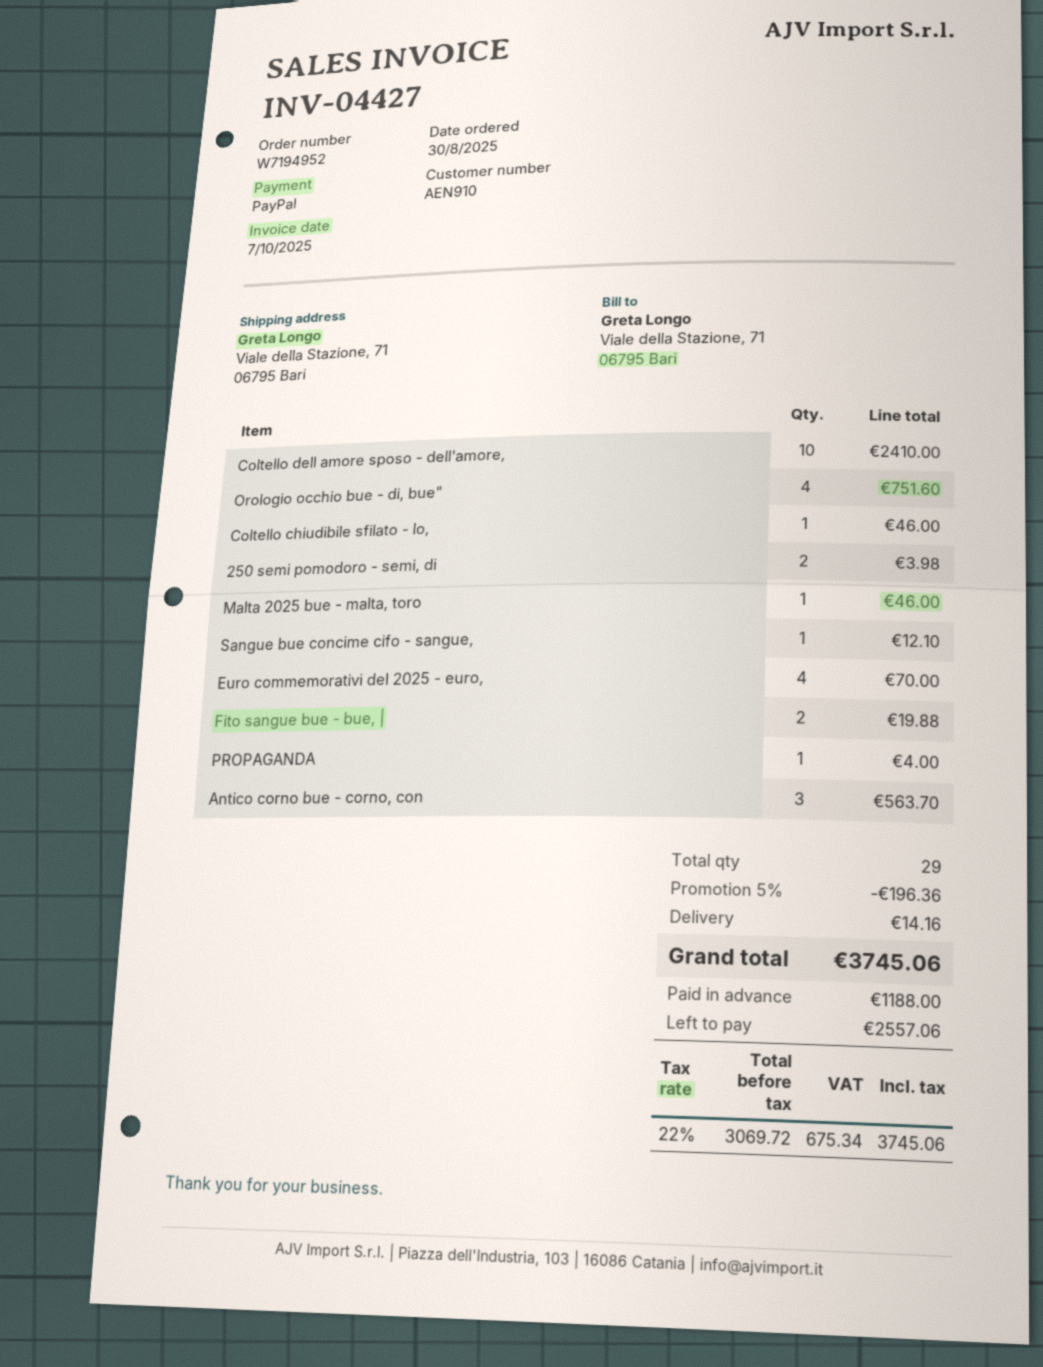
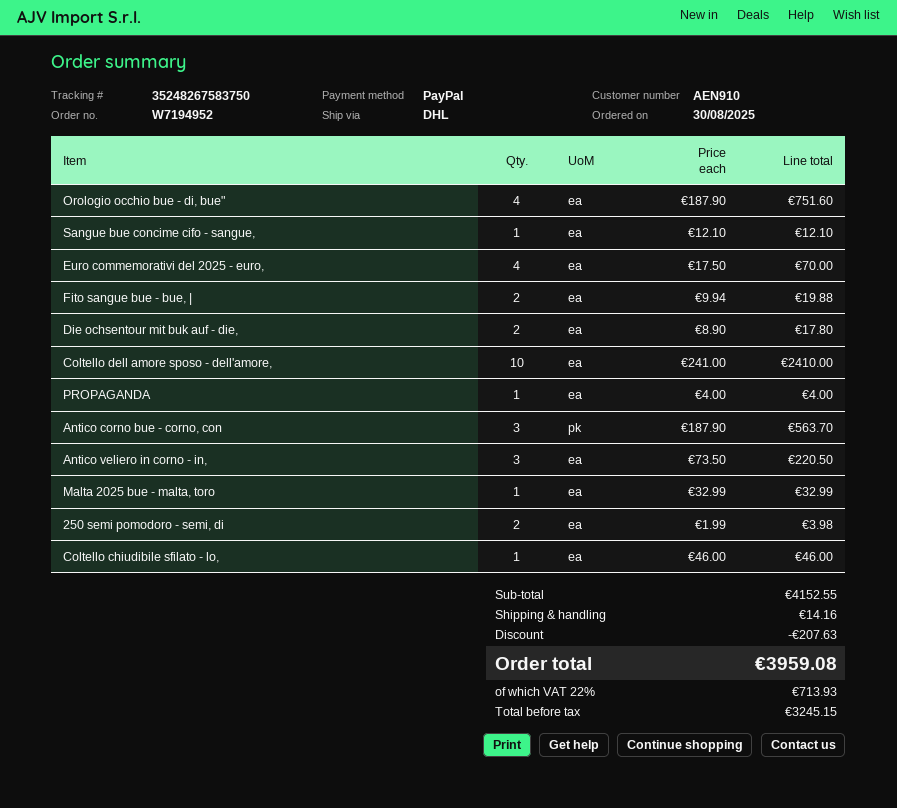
Malta 2025 bue - malta, toro: 1 for 46.00 -> 1 for 32.99
Die ochsentour mit buk auf - die,: none -> 2 for 17.80
Antico veliero in corno - in,: none -> 3 for 220.50
discount: 196.36 -> 207.63
net: 3069.72 -> 3245.15
tax: 22% = 675.34 -> 22% = 713.93
total: 3745.06 -> 3959.08

